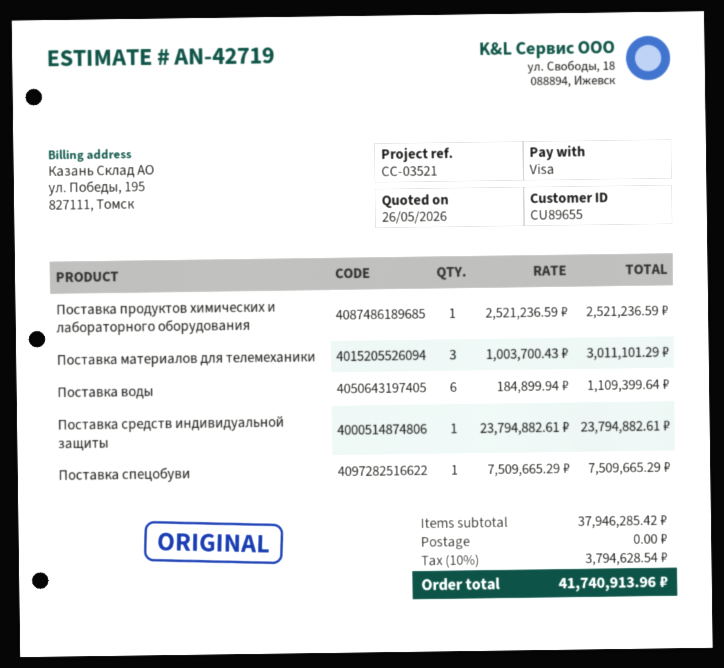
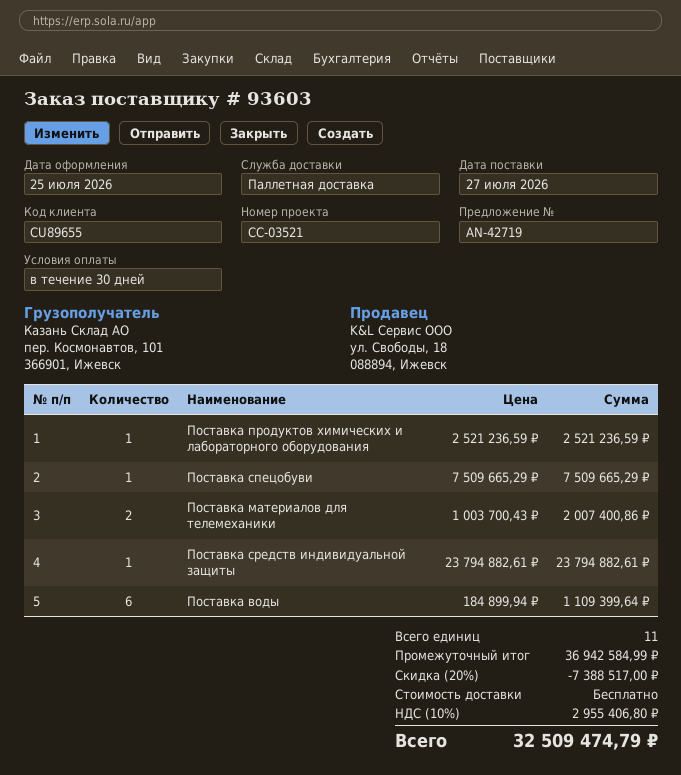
Поставка материалов для телемеханики: 3 x 1003700.43 = 3011101.29 -> 2 x 1003700.43 = 2007400.86
subtotal: 37946285.42 -> 36942584.99
discount: none -> 20% = 7388517.00
tax: 10% = 3794628.54 -> 10% = 2955406.80
total: 41740913.96 -> 32509474.79

